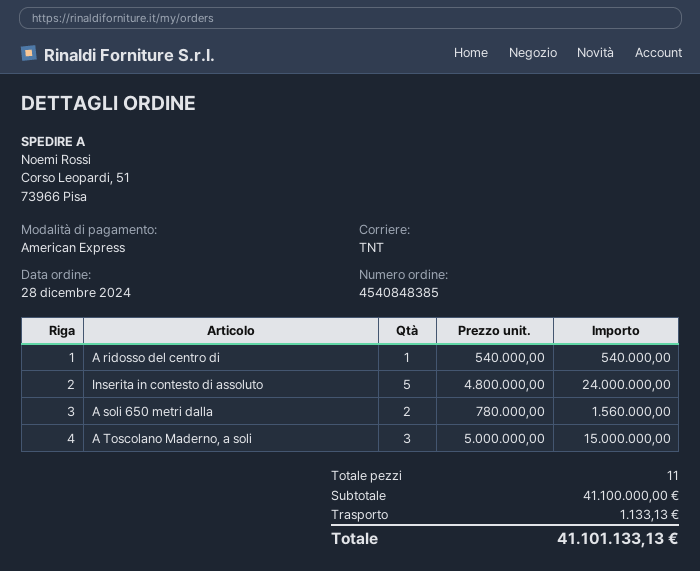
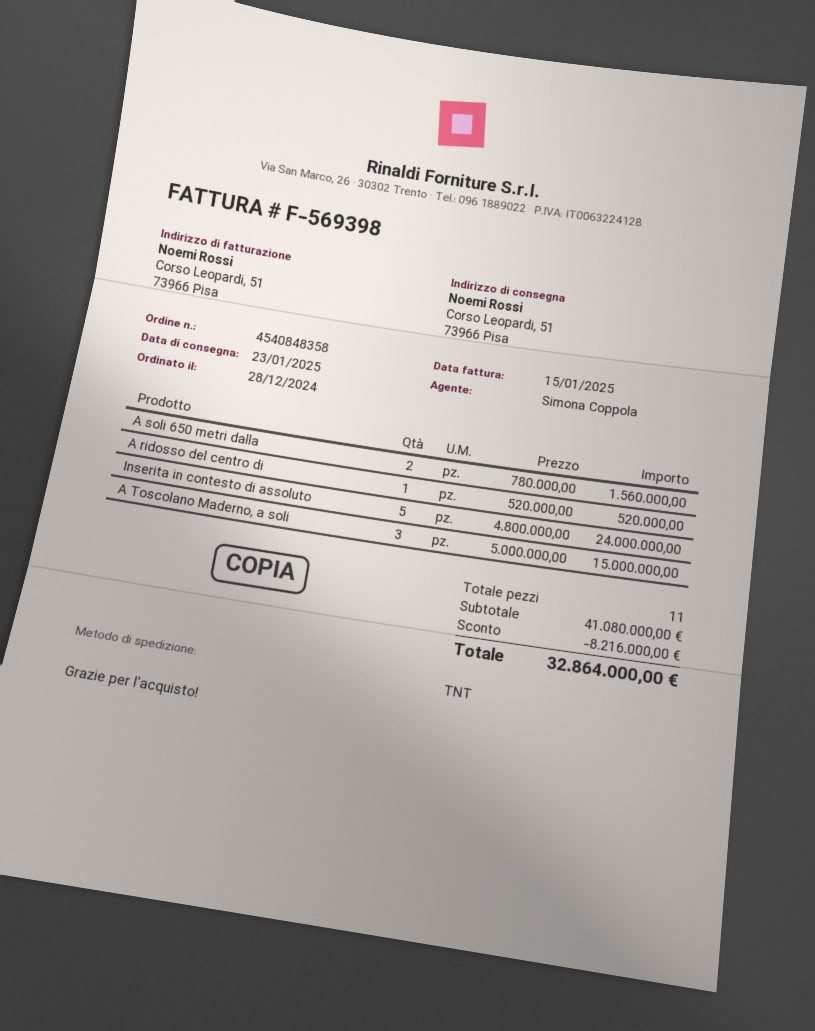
order number: 4540848385 -> 4540848358
A ridosso del centro di: 1 x 540000.00 = 540000.00 -> 1 x 520000.00 = 520000.00
subtotal: 41100000.00 -> 41080000.00
discount: none -> 8216000.00
shipping: 1133.13 -> none
total: 41101133.13 -> 32864000.00

